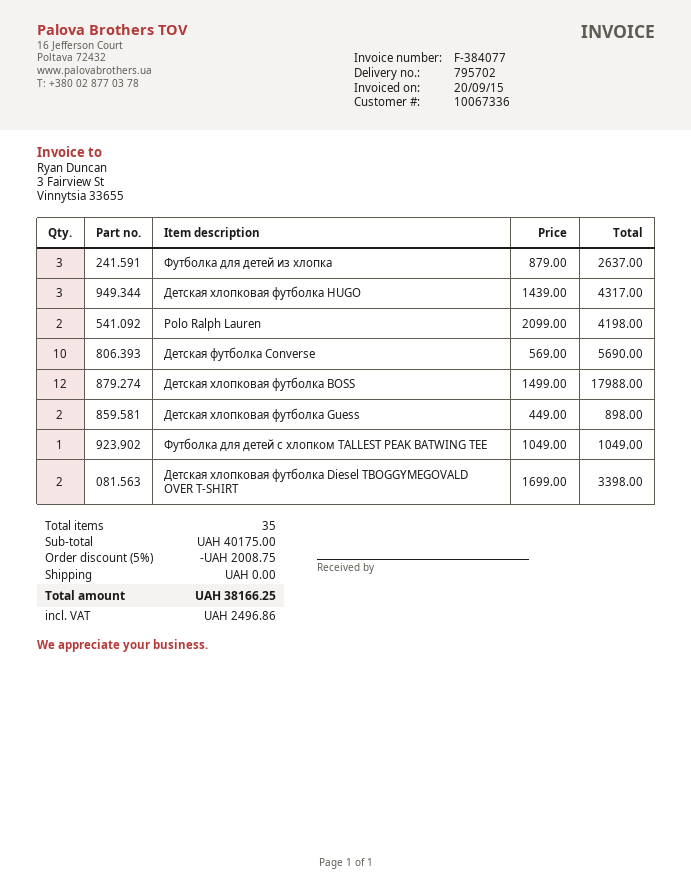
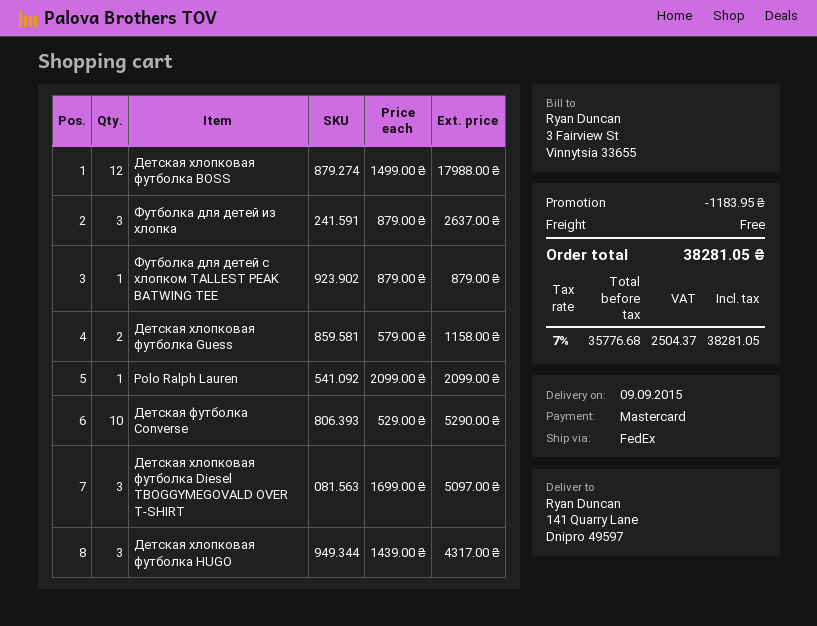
Polo Ralph Lauren: 2 x 2099.00 = 4198.00 -> 1 x 2099.00 = 2099.00
Детская футболка Converse: 10 x 569.00 = 5690.00 -> 10 x 529.00 = 5290.00
Детская хлопковая футболка Guess: 2 x 449.00 = 898.00 -> 2 x 579.00 = 1158.00
Футболка для детей с хлопком TALLEST PEAK BATWING TEE: 1 x 1049.00 = 1049.00 -> 1 x 879.00 = 879.00
Детская хлопковая футболка Diesel TBOGGYMEGOVALD OVER T-SHIRT: 2 x 1699.00 = 3398.00 -> 3 x 1699.00 = 5097.00
discount: 2008.75 -> 1183.95
tax: 2496.86 -> 2504.37
total: 38166.25 -> 38281.05

